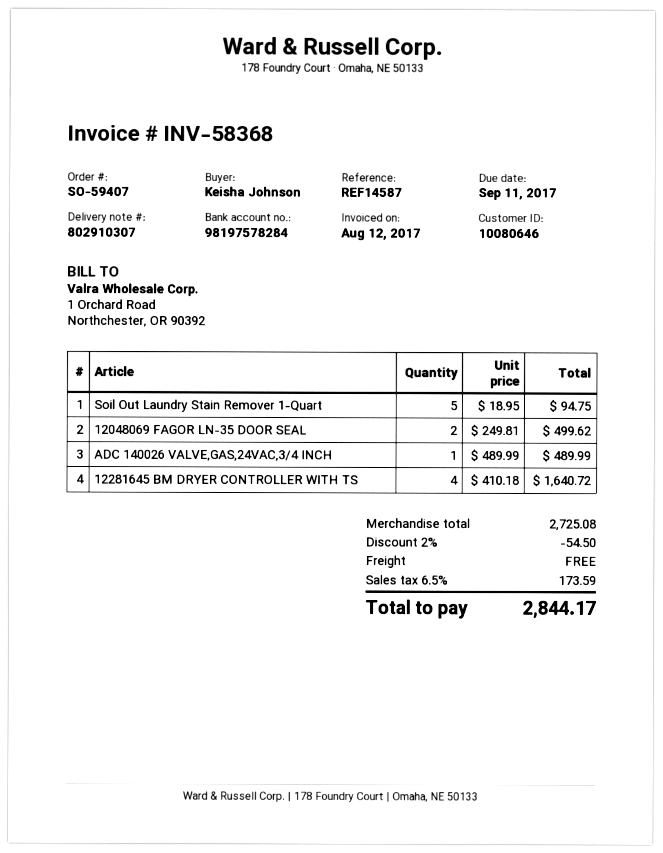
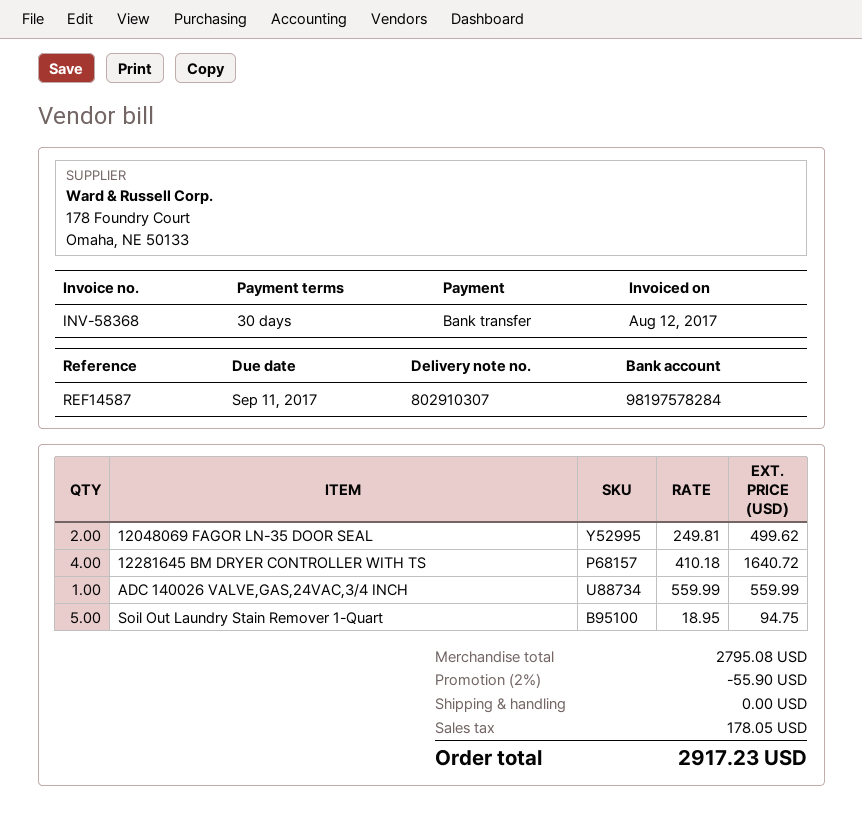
ADC 140026 VALVE,GAS,24VAC,3/4 INCH: 1 x 489.99 = 489.99 -> 1 x 559.99 = 559.99
subtotal: 2725.08 -> 2795.08
discount: 2% = 54.50 -> 2% = 55.90
tax: 173.59 -> 178.05
total: 2844.17 -> 2917.23

